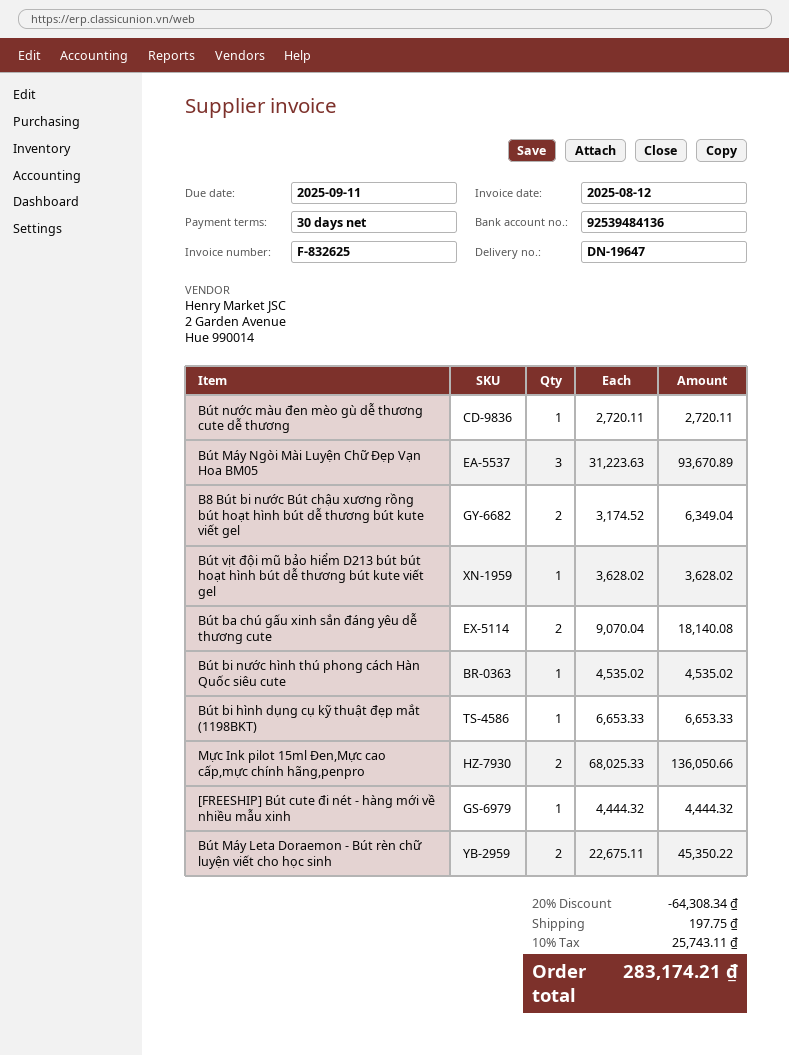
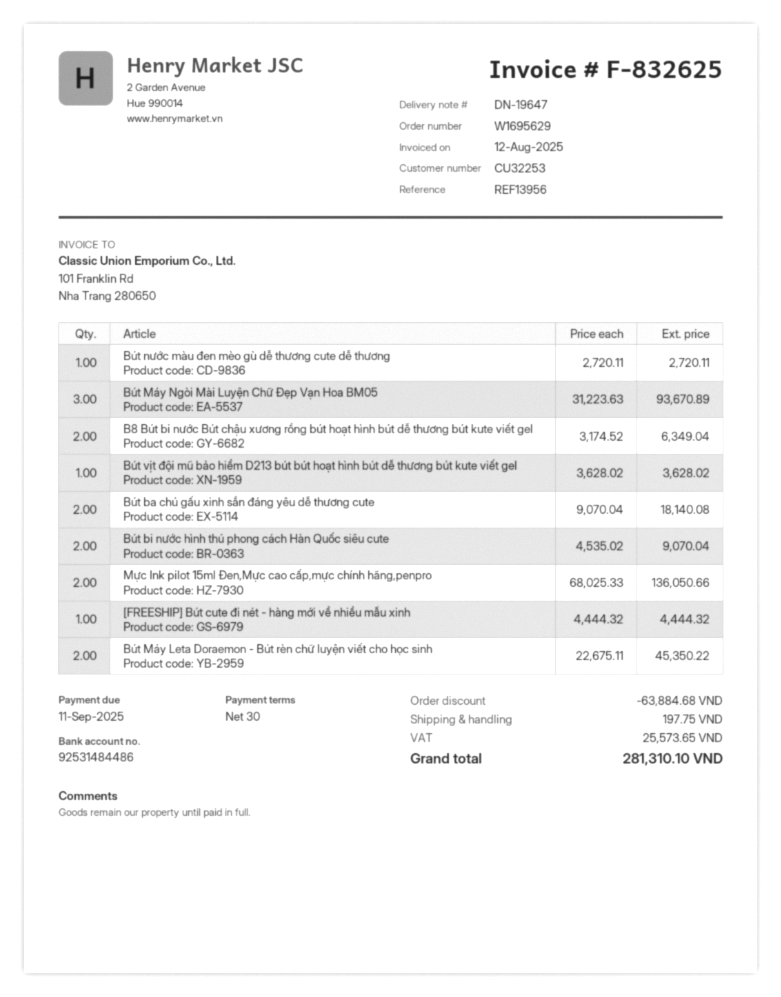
bank account: 92539484136 -> 92531484486
Bút bi nước hình thú phong cách Hàn Quốc siêu cute: 1 x 4535.02 = 4535.02 -> 2 x 4535.02 = 9070.04
Bút bi hình dụng cụ kỹ thuật đẹp mắt (1198BKT): 1 x 6653.33 = 6653.33 -> none
discount: 64308.34 -> 63884.68
tax: 25743.11 -> 25573.65
total: 283174.21 -> 281310.10

